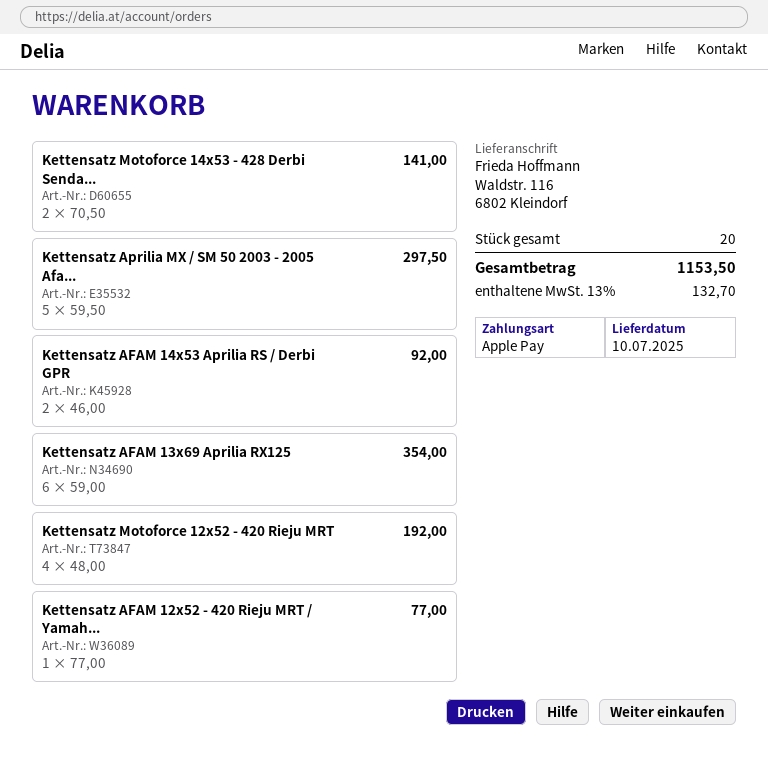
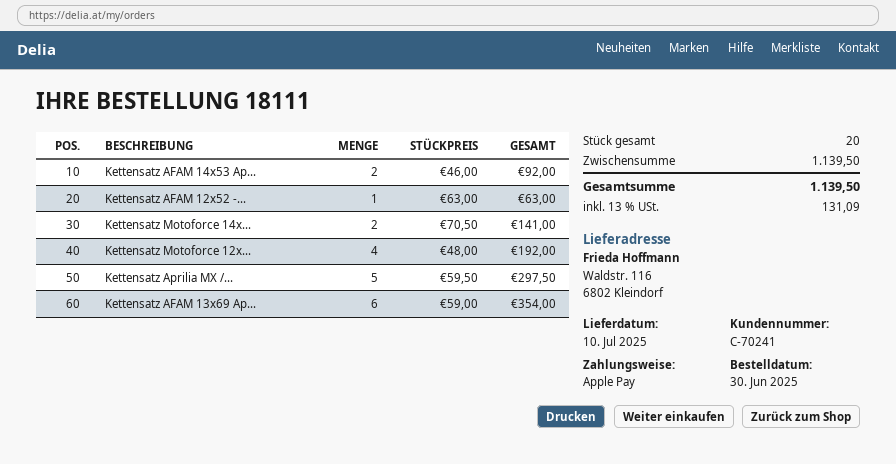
Kettensatz AFAM 12x52 - 420 Rieju MRT / Yamah...: 1 x 77.00 = 77.00 -> 1 x 63.00 = 63.00
tax: 13% = 132.70 -> 13% = 131.09
total: 1153.50 -> 1139.50

